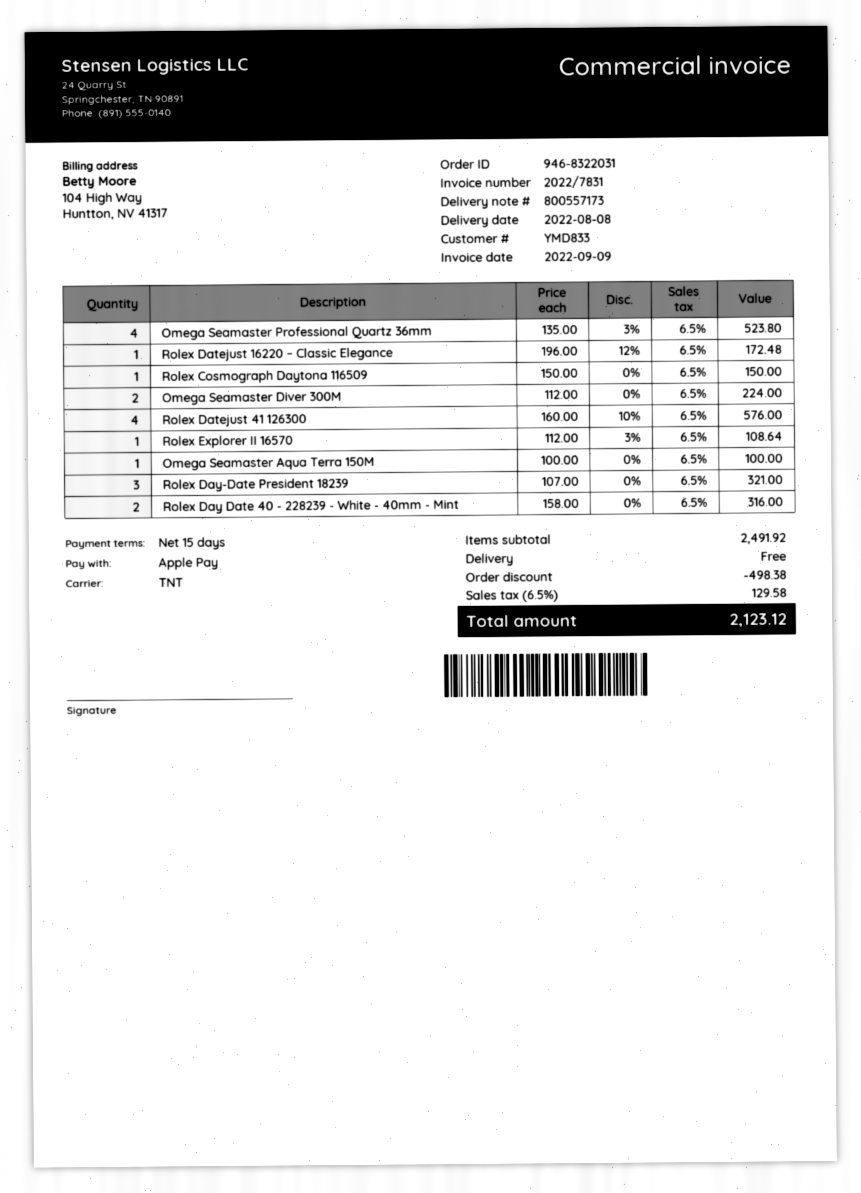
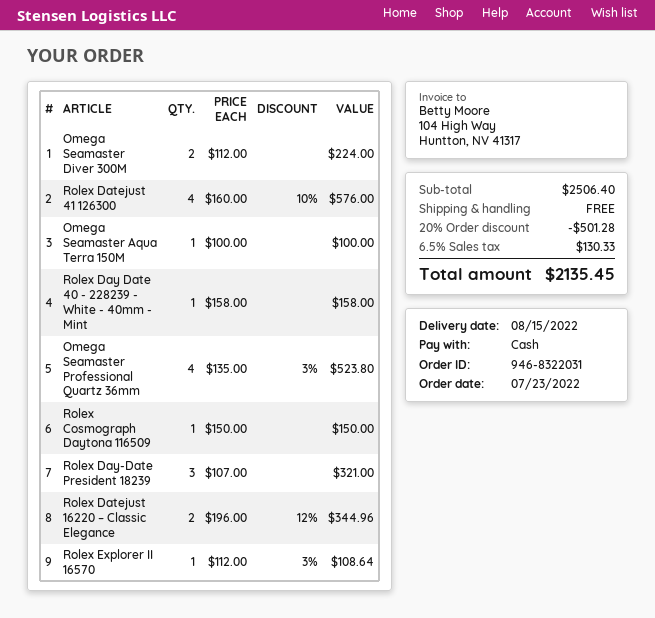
delivery date: 2022-08-08 -> 2022-08-15
payment method: Apple Pay -> cash
Rolex Datejust 16220 – Classic Elegance: 1 x 196.00 - 12% = 172.48 -> 2 x 196.00 - 12% = 344.96
Rolex Day Date 40 - 228239 - White - 40mm - Mint: 2 x 158.00 = 316.00 -> 1 x 158.00 = 158.00
subtotal: 2491.92 -> 2506.40
discount: 498.38 -> 501.28
tax: 6.5% = 129.58 -> 6.5% = 130.33
total: 2123.12 -> 2135.45

